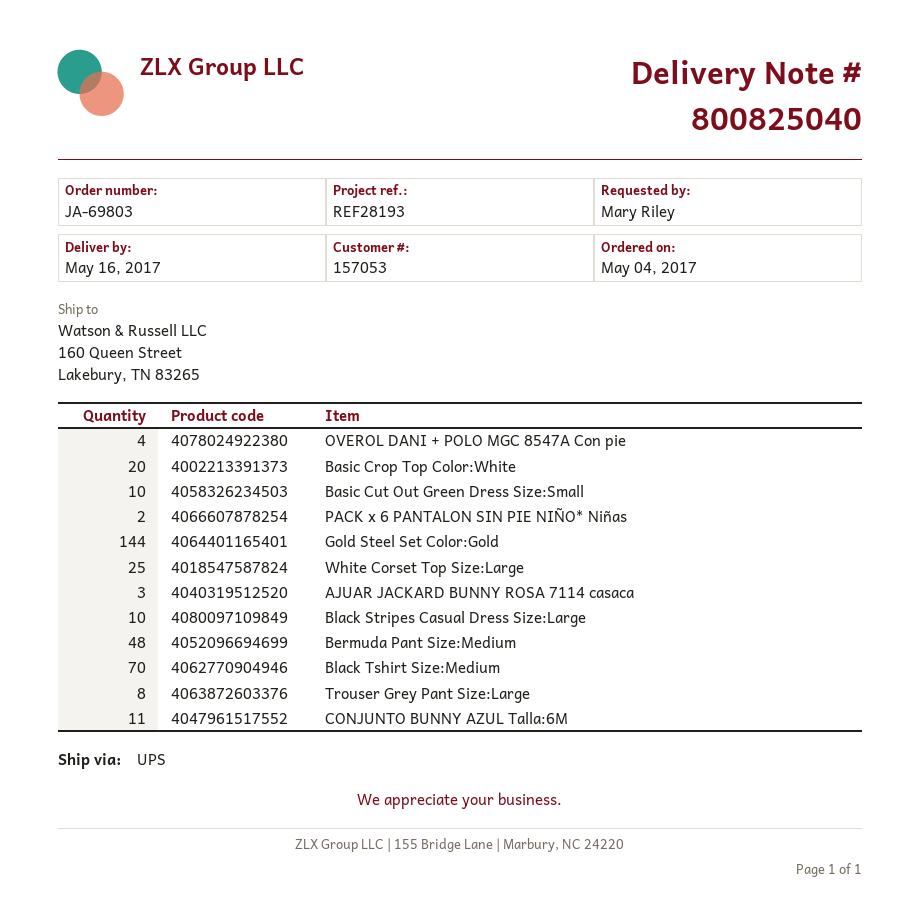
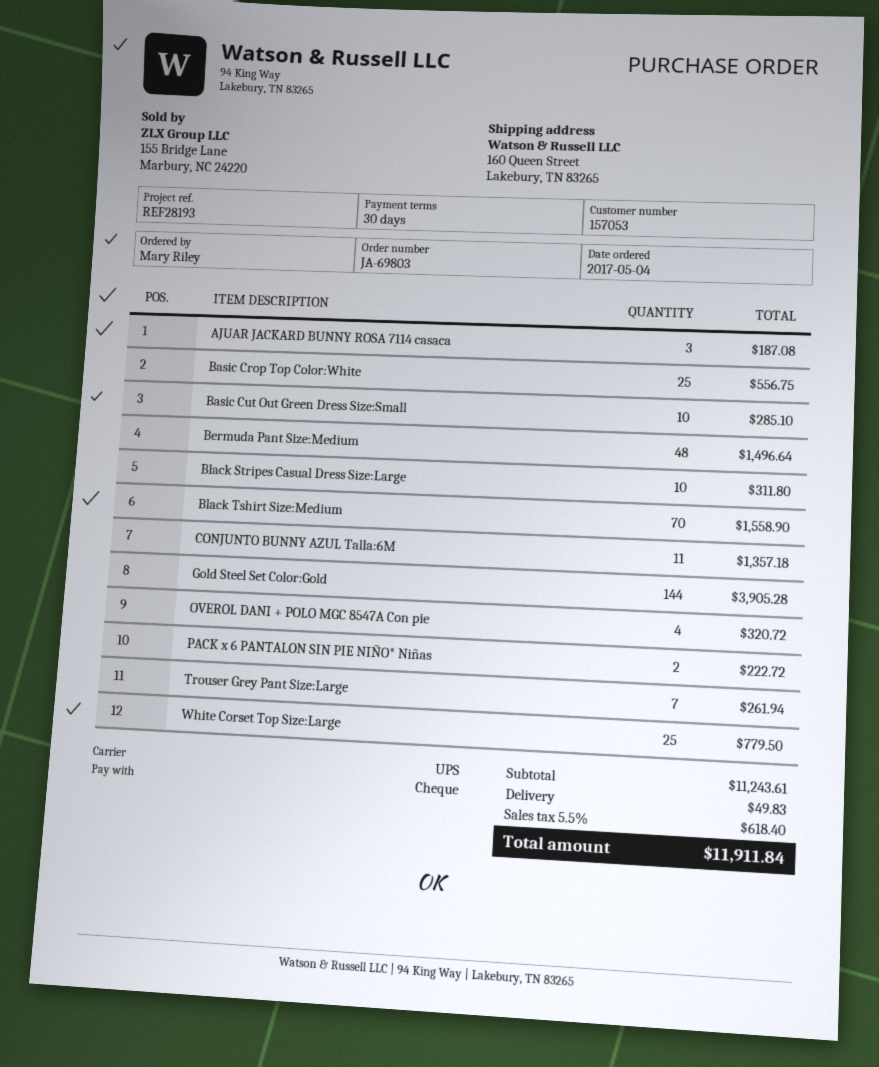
Basic Crop Top Color:White: 20 -> 25
Trouser Grey Pant Size:Large: 8 -> 7

